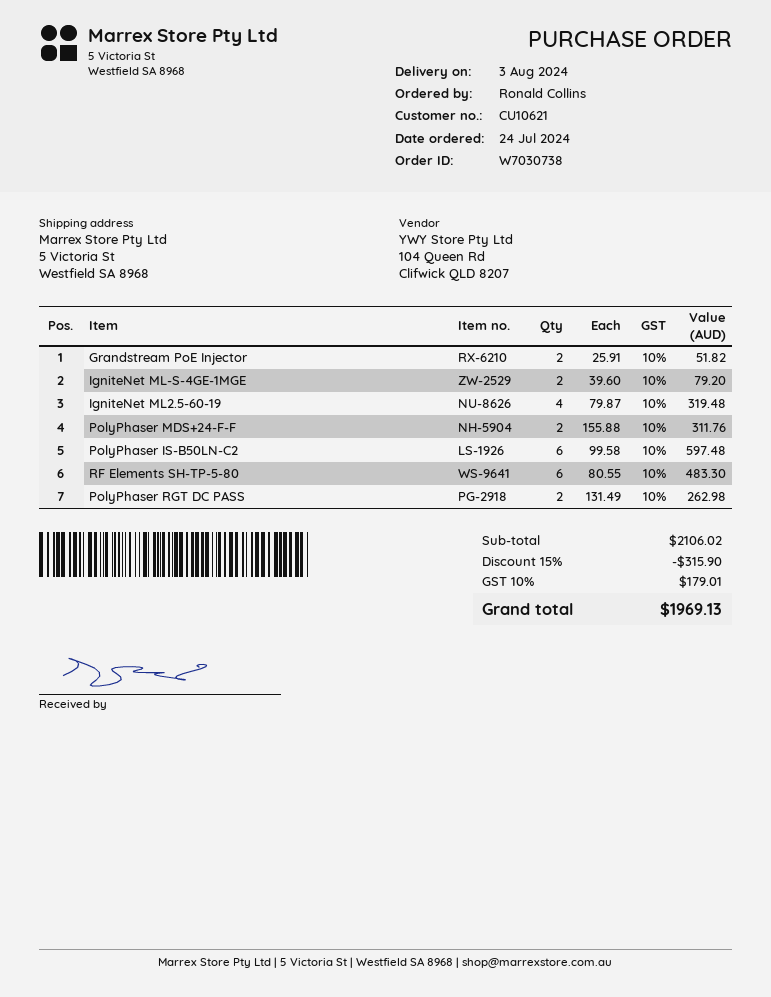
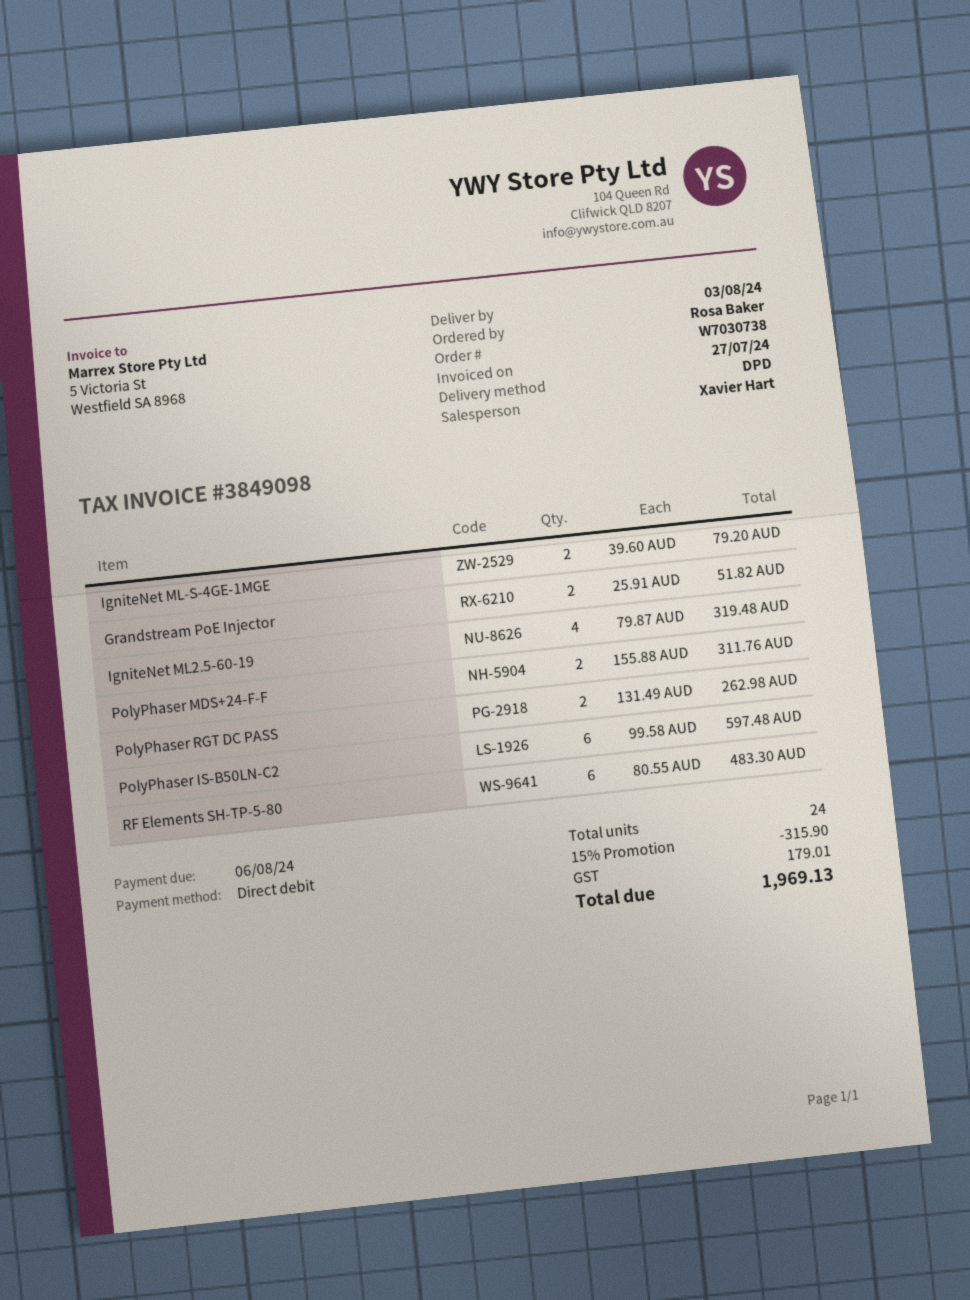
ordered by: Ronald Collins -> Rosa Baker

